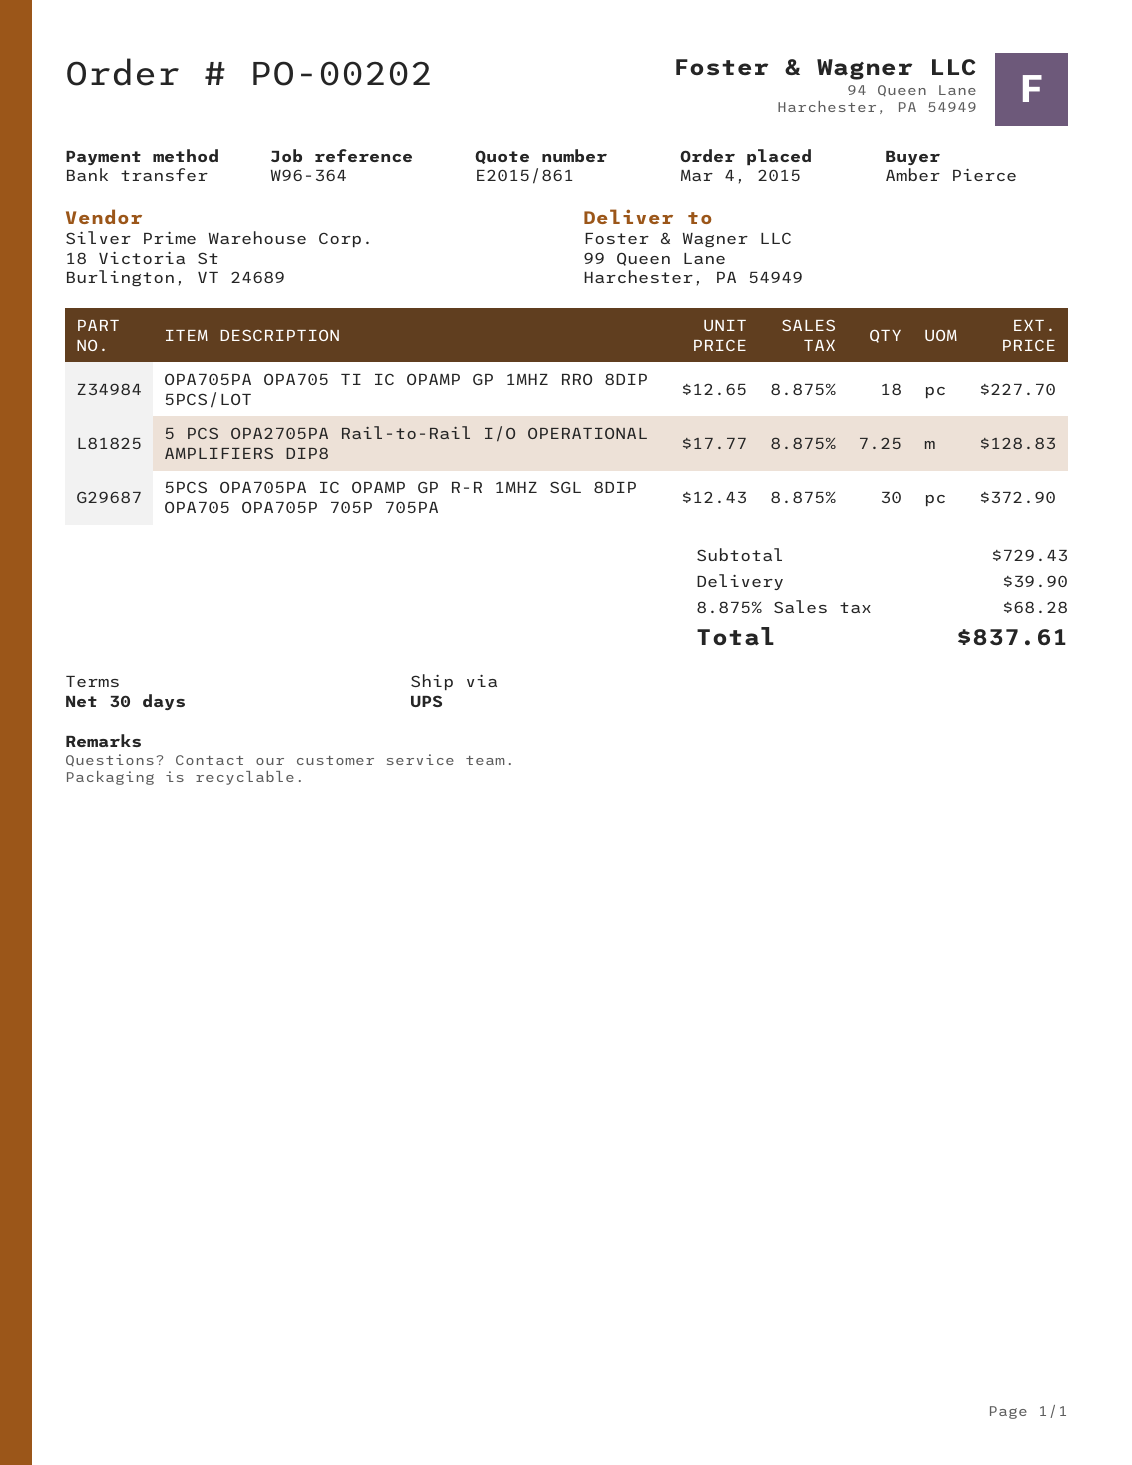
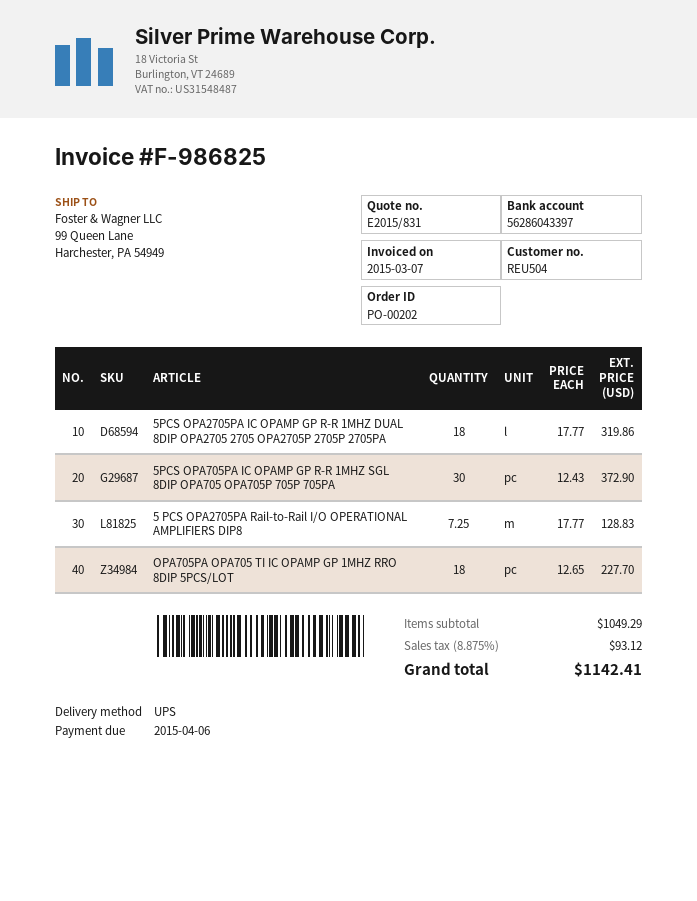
quote number: E2015/861 -> E2015/831
5PCS OPA2705PA IC OPAMP GP R-R 1MHZ DUAL 8DIP OPA2705 2705 OPA2705P 2705P 2705PA: none -> 18 x 17.77 = 319.86
subtotal: 729.43 -> 1049.29
shipping: 39.90 -> none
tax: 8.875% = 68.28 -> 8.875% = 93.12
total: 837.61 -> 1142.41

